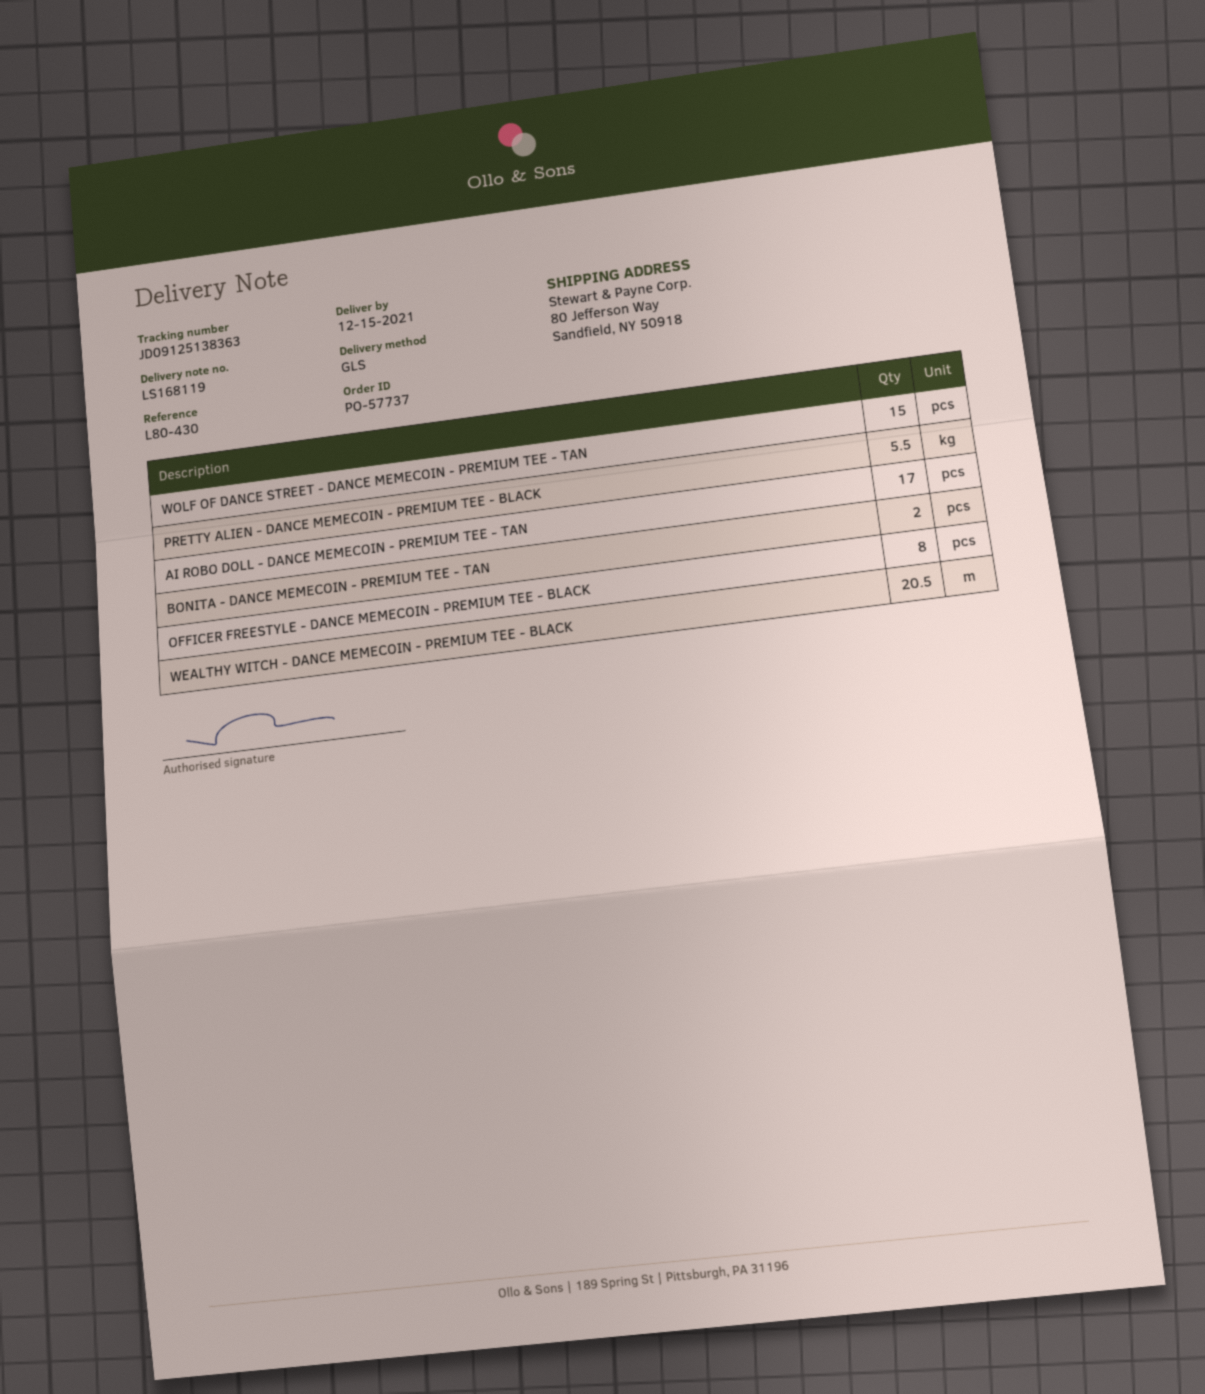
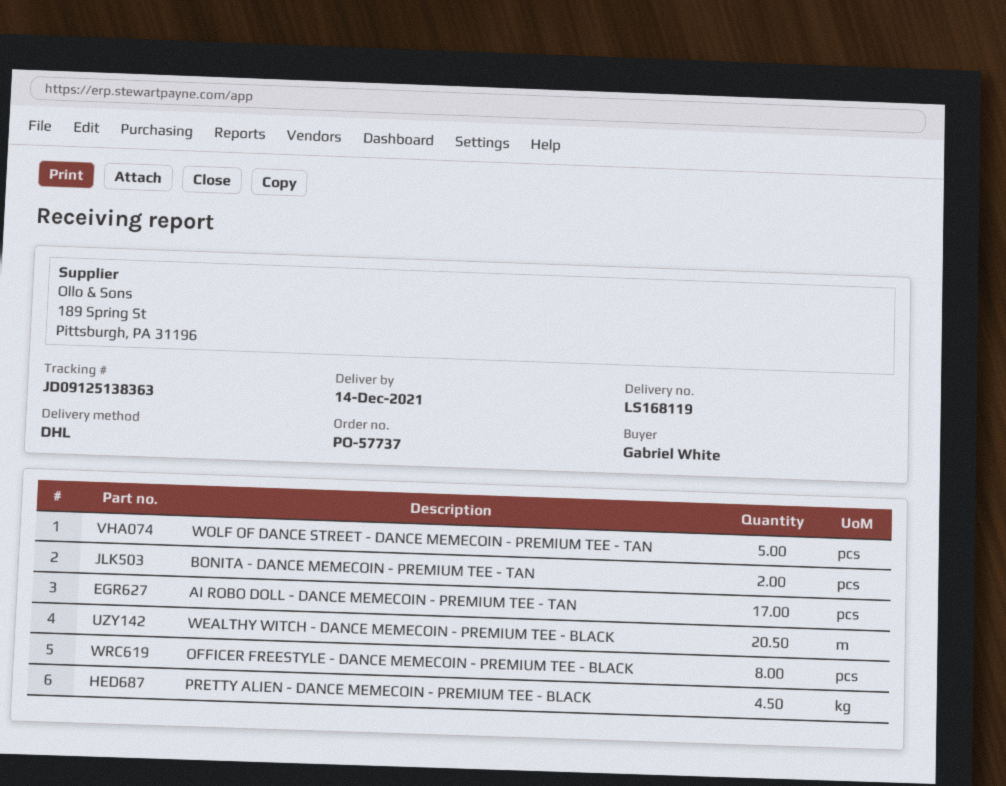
delivery date: 2021-12-15 -> 2021-12-14
shipping method: GLS -> DHL
WOLF OF DANCE STREET - DANCE MEMECOIN - PREMIUM TEE - TAN: 15 -> 5
PRETTY ALIEN - DANCE MEMECOIN - PREMIUM TEE - BLACK: 5.5 -> 4.5

